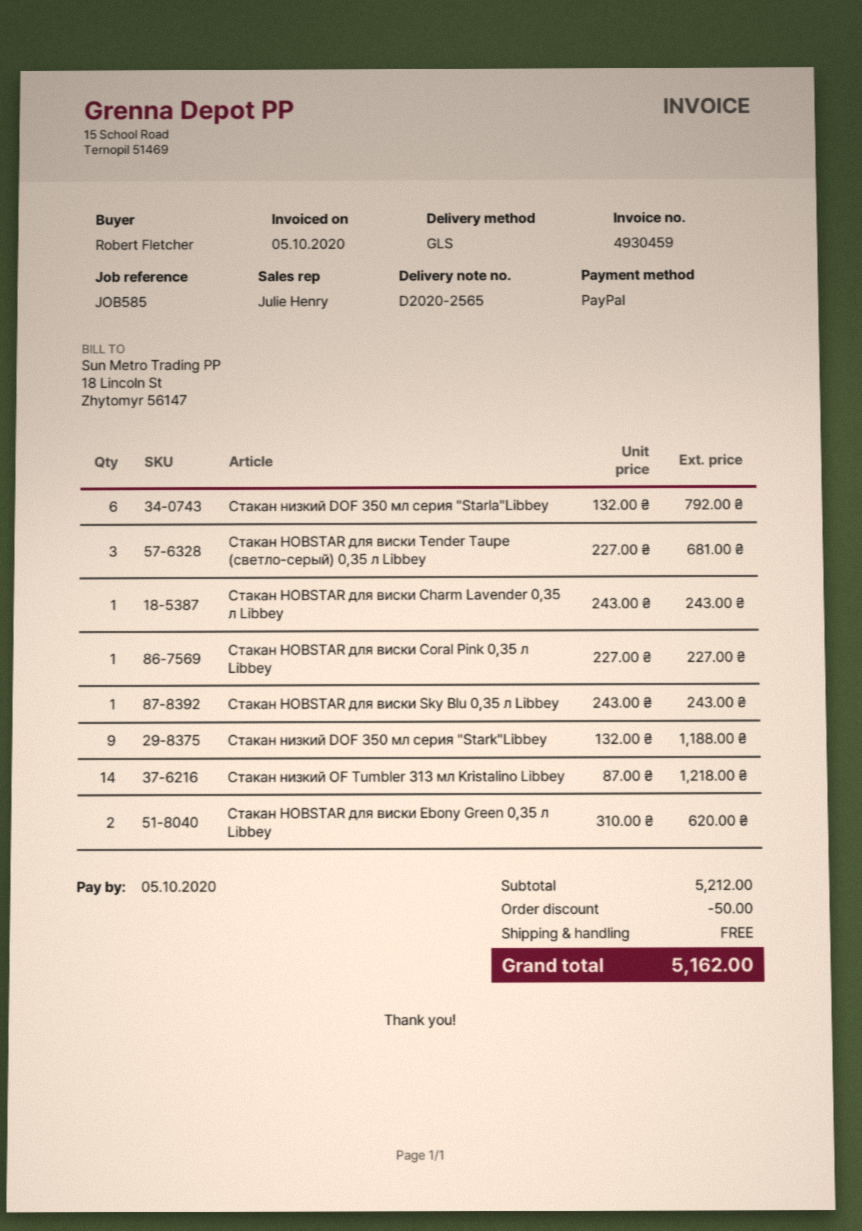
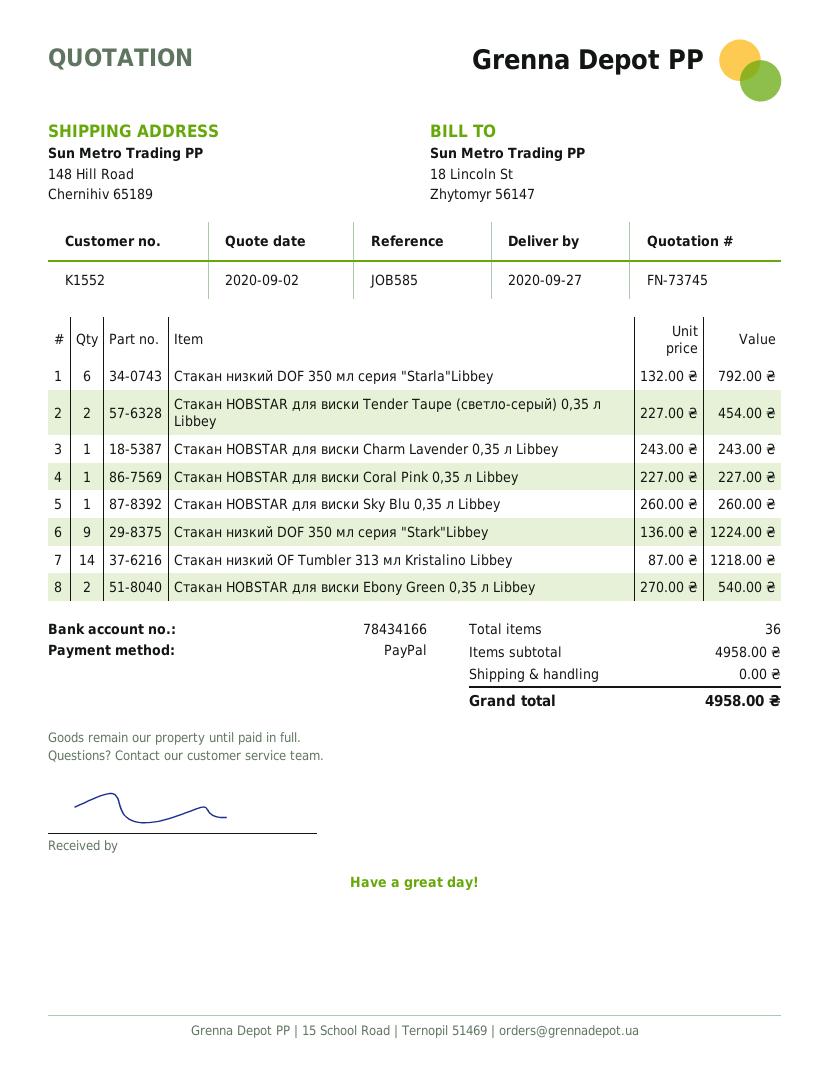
Стакан HOBSTAR для виски Tender Taupe (светло-серый) 0,35 л Libbey: 3 x 227.00 = 681.00 -> 2 x 227.00 = 454.00
Стакан HOBSTAR для виски Sky Blu 0,35 л Libbey: 1 x 243.00 = 243.00 -> 1 x 260.00 = 260.00
Стакан низкий DOF 350 мл серия "Stark"Libbey: 9 x 132.00 = 1188.00 -> 9 x 136.00 = 1224.00
Стакан HOBSTAR для виски Ebony Green 0,35 л Libbey: 2 x 310.00 = 620.00 -> 2 x 270.00 = 540.00
subtotal: 5212.00 -> 4958.00
discount: 50.00 -> none
total: 5162.00 -> 4958.00

